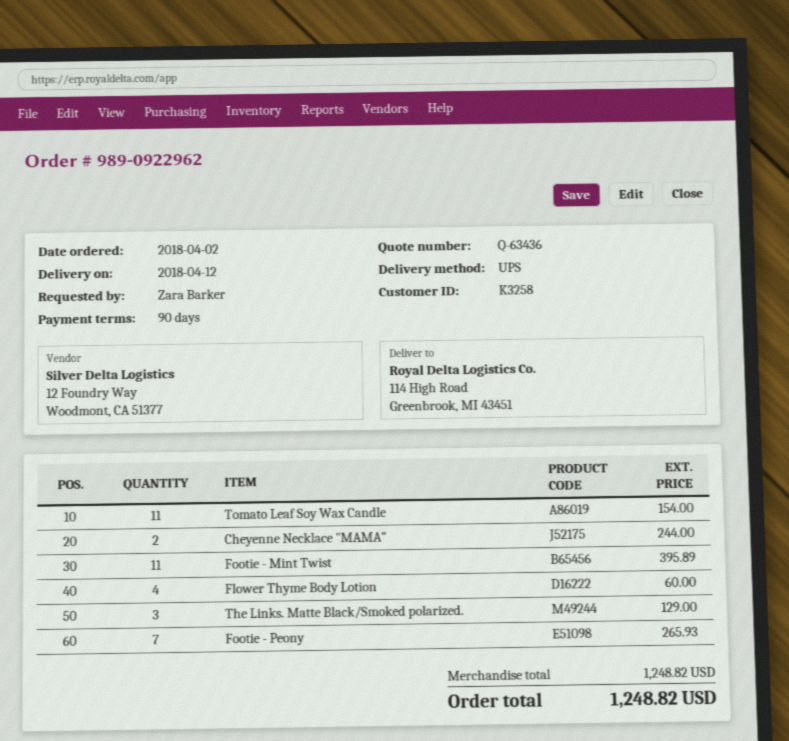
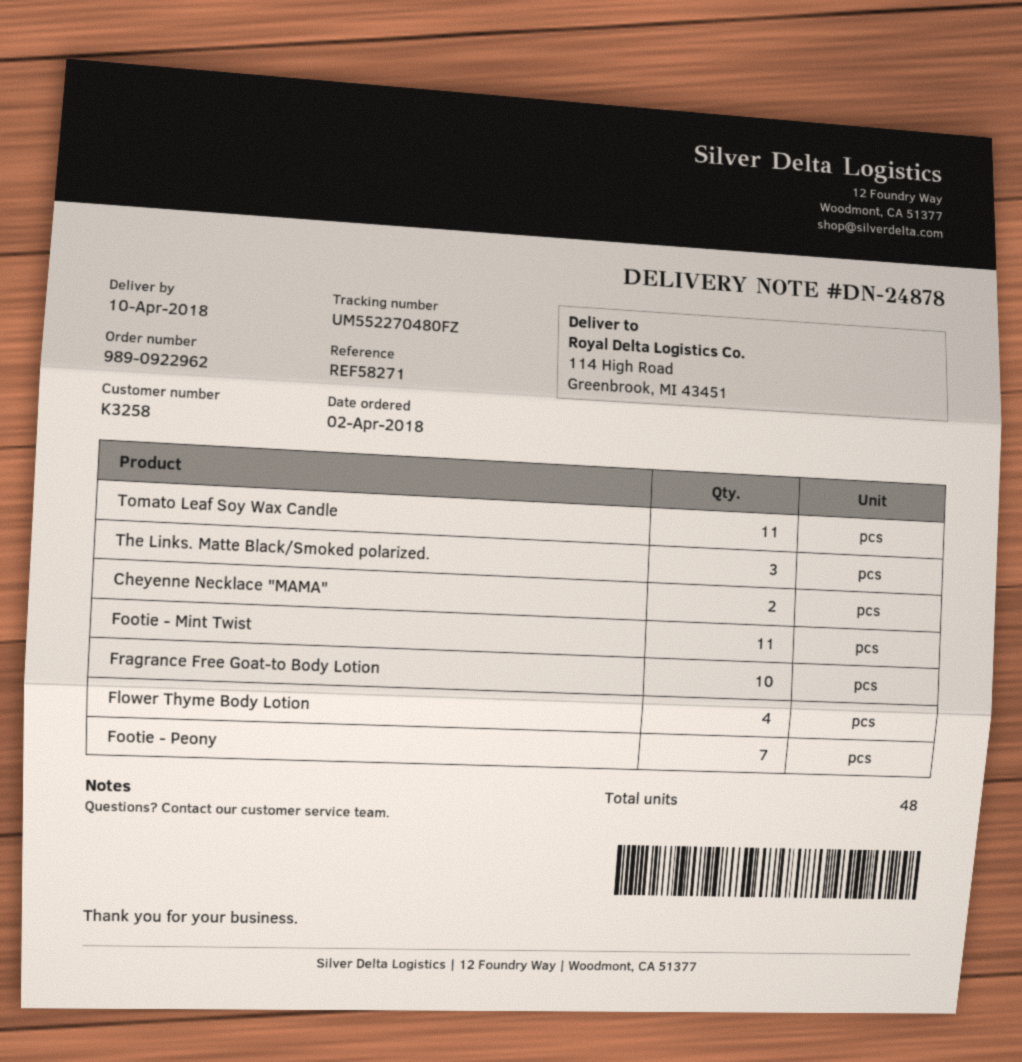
delivery date: 2018-04-12 -> 2018-04-10
Fragrance Free Goat-to Body Lotion: none -> 10

